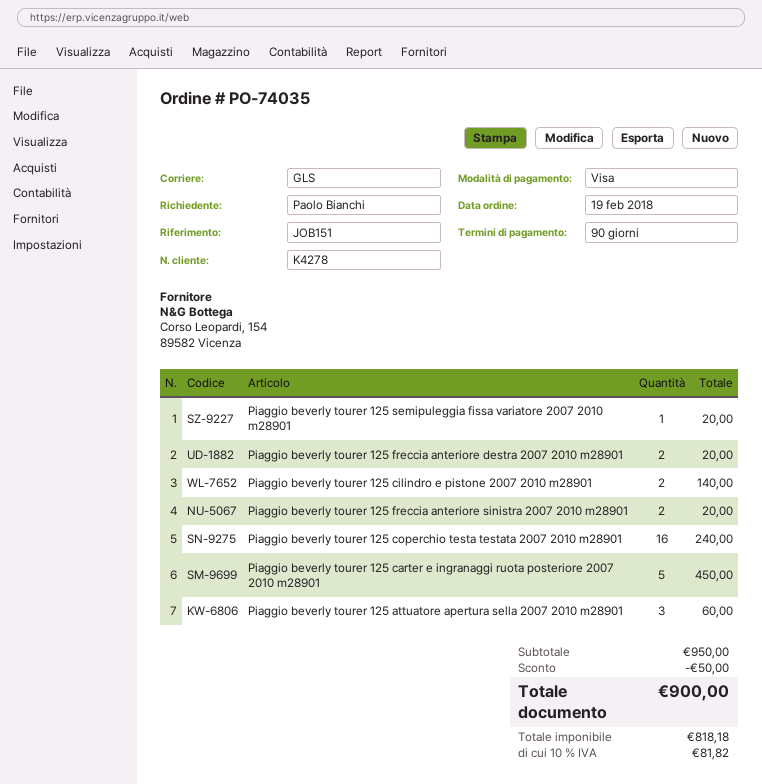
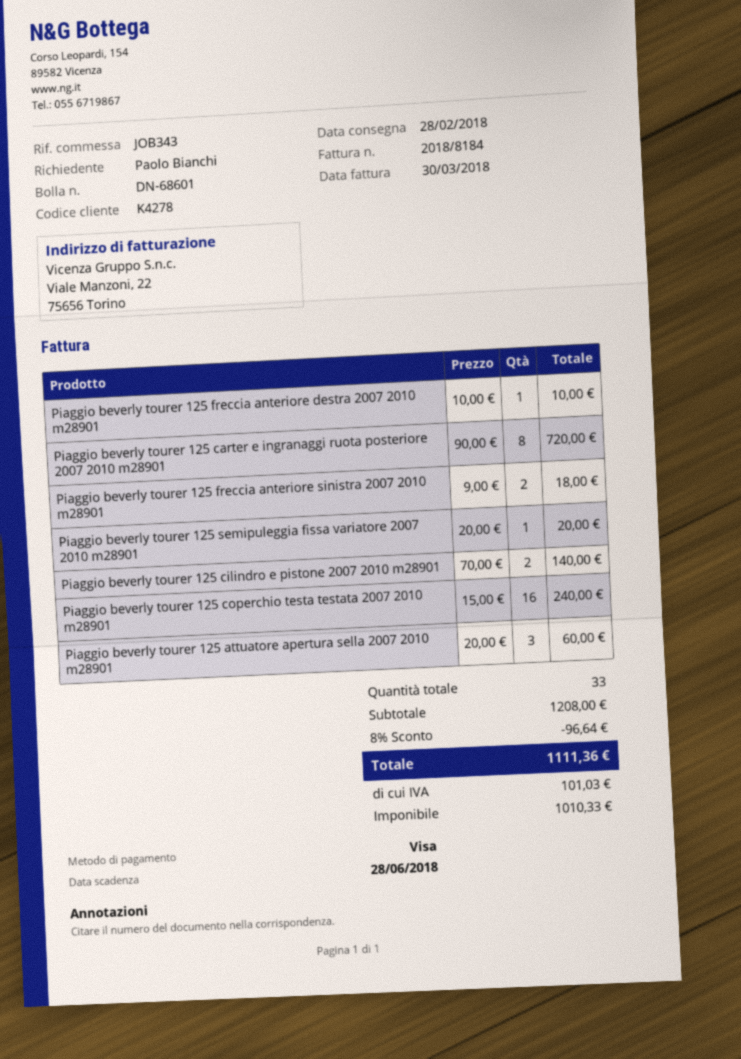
reference: JOB151 -> JOB343
Piaggio beverly tourer 125 freccia anteriore destra 2007 2010 m28901: 2 for 20.00 -> 1 for 10.00
Piaggio beverly tourer 125 freccia anteriore sinistra 2007 2010 m28901: 2 for 20.00 -> 2 for 18.00
Piaggio beverly tourer 125 carter e ingranaggi ruota posteriore 2007 2010 m28901: 5 for 450.00 -> 8 for 720.00
subtotal: 950.00 -> 1208.00
discount: 50.00 -> 96.64
net: 818.18 -> 1010.33
tax: 81.82 -> 101.03
total: 900.00 -> 1111.36

